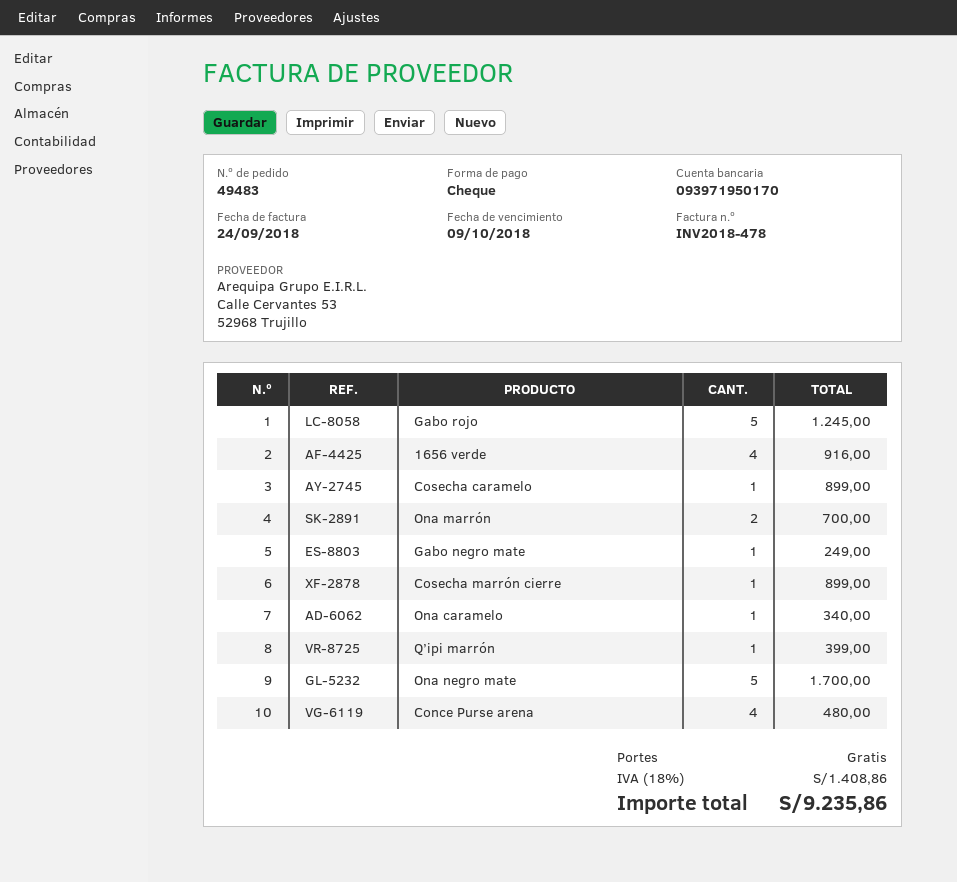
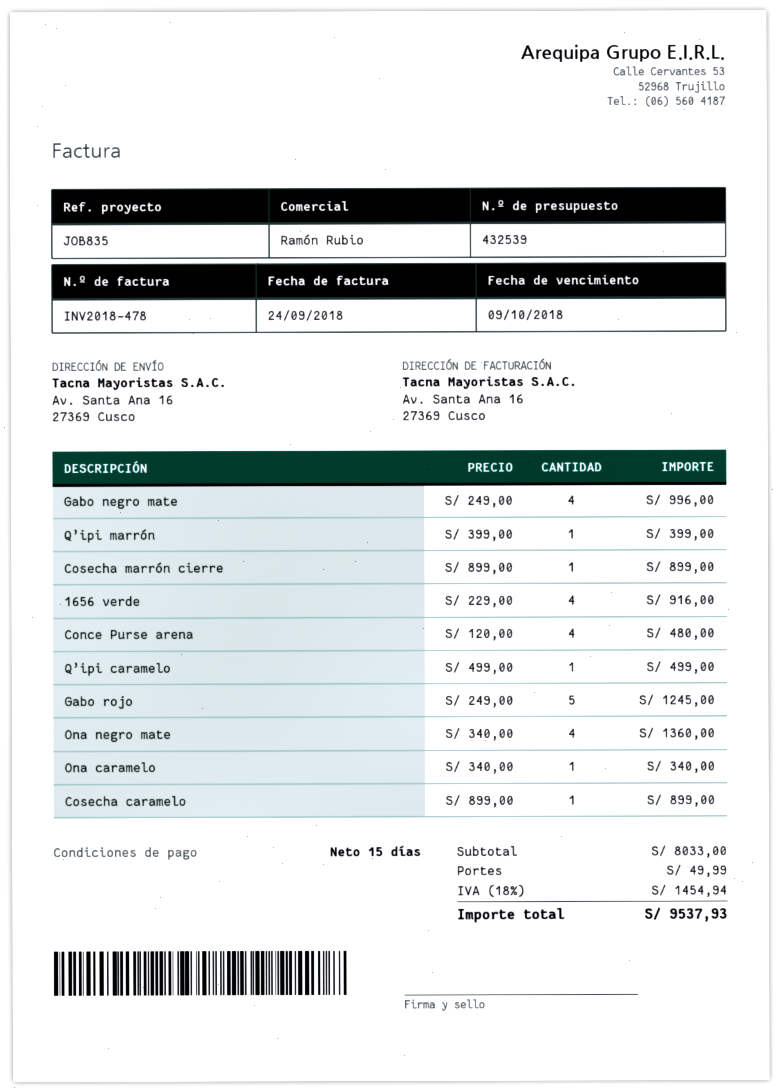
Ona marrón: 2 for 700.00 -> none
Gabo negro mate: 1 for 249.00 -> 4 for 996.00
Ona negro mate: 5 for 1700.00 -> 4 for 1360.00
Q’ipi caramelo: none -> 1 for 499.00
shipping: 0.00 -> 49.99
tax: 18% = 1408.86 -> 18% = 1454.94
total: 9235.86 -> 9537.93

